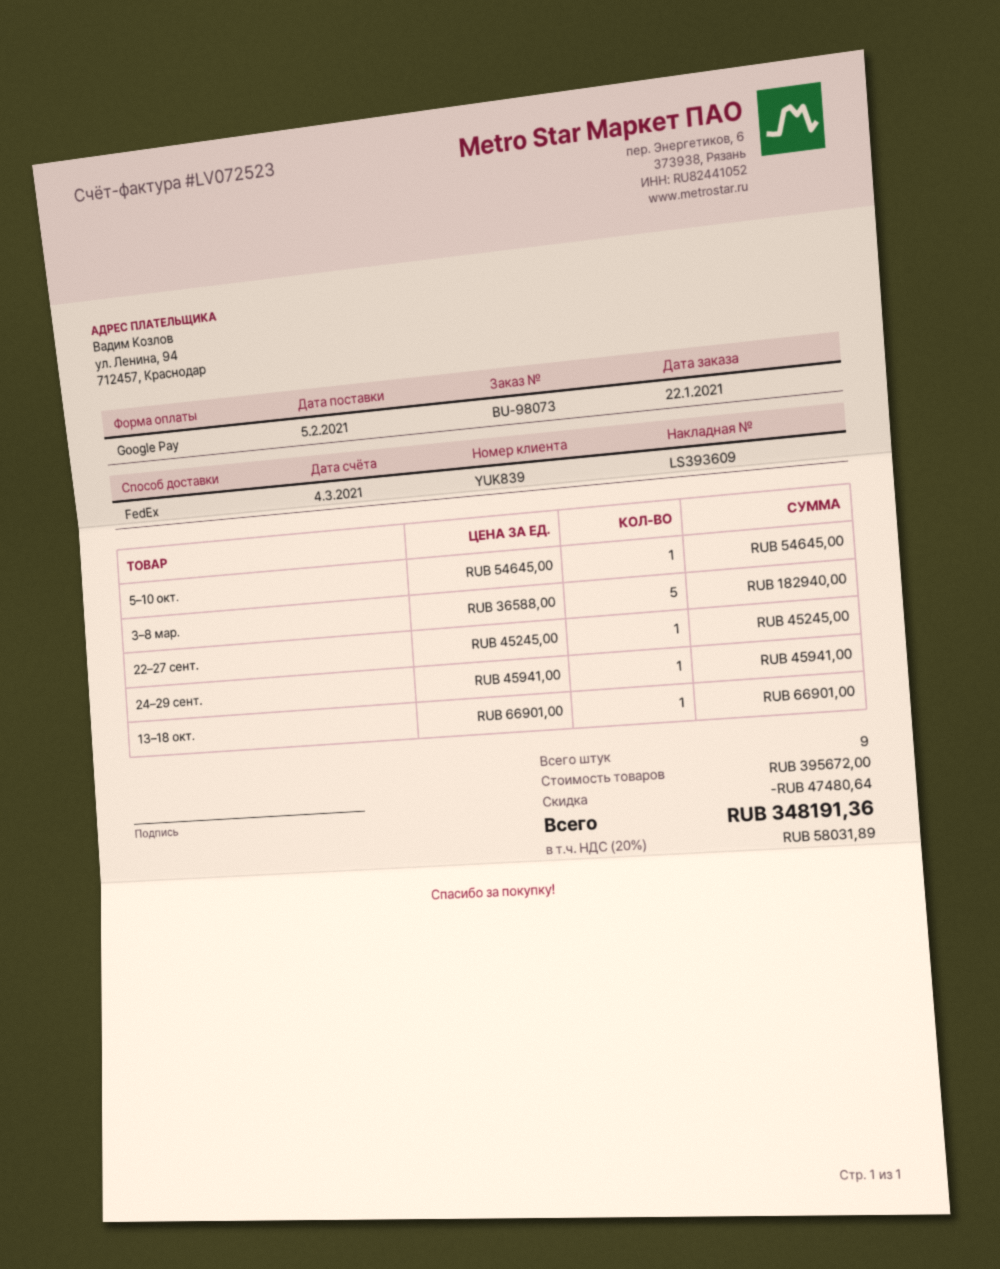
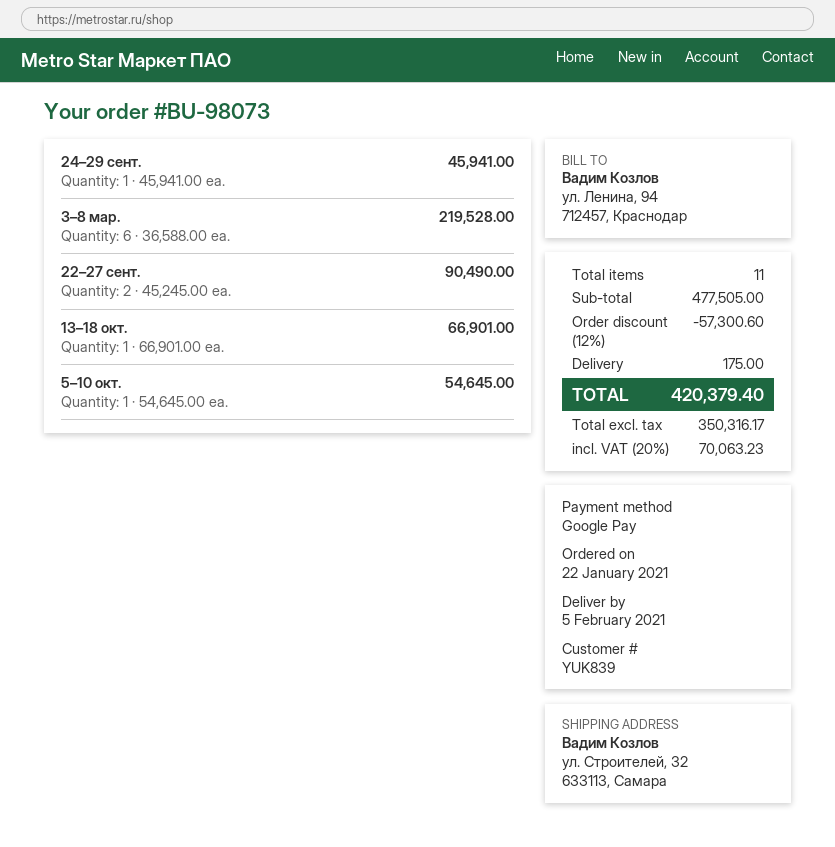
3–8 мар.: 5 x 36588.00 = 182940.00 -> 6 x 36588.00 = 219528.00
22–27 сент.: 1 x 45245.00 = 45245.00 -> 2 x 45245.00 = 90490.00
total quantity: 9 -> 11
subtotal: 395672.00 -> 477505.00
discount: 47480.64 -> 57300.60
shipping: none -> 175.00
tax: 20% = 58031.89 -> 20% = 70063.23
total: 348191.36 -> 420379.40

